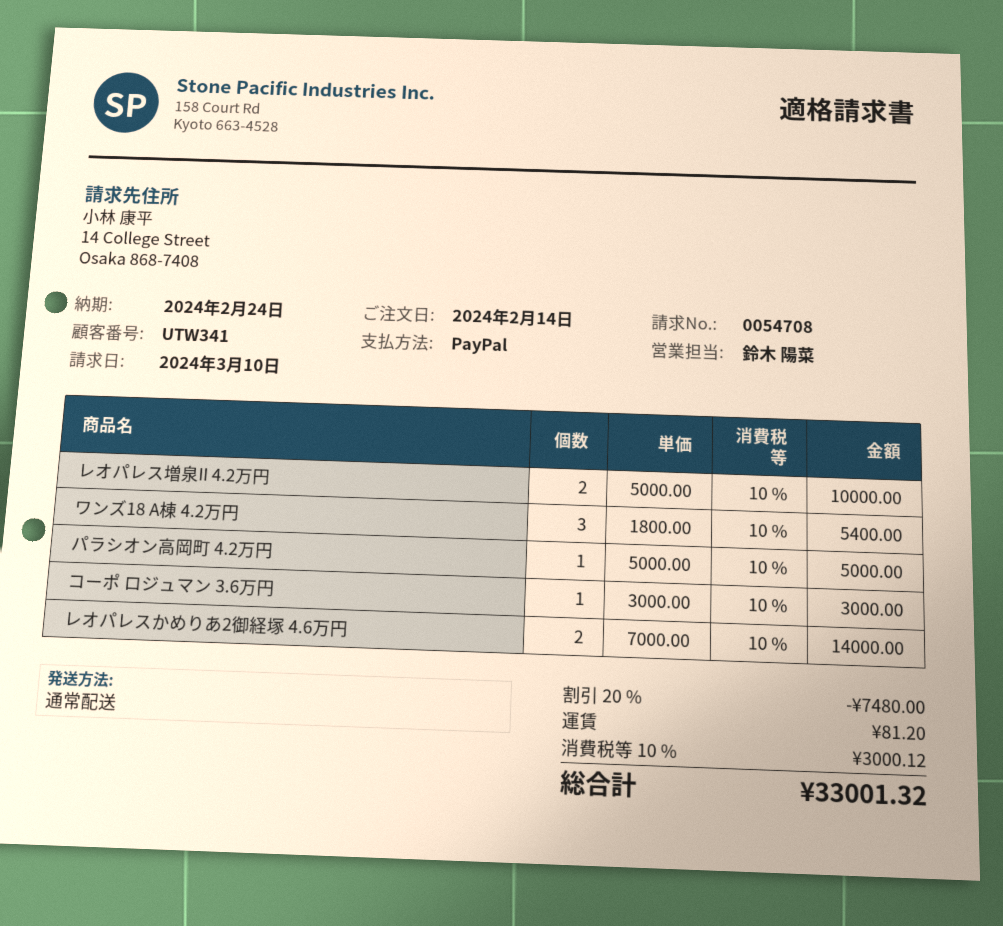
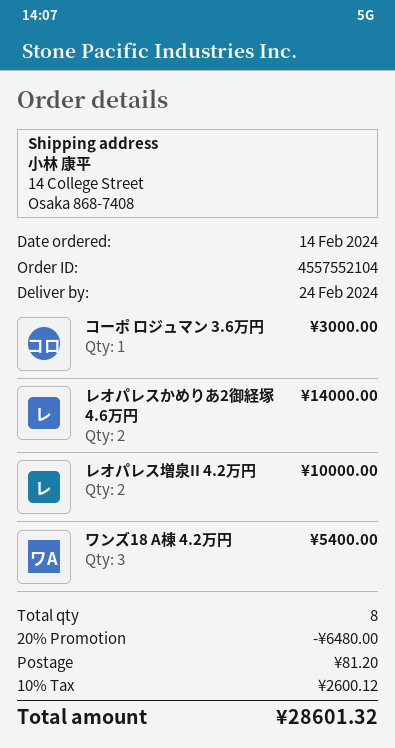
パラシオン高岡町 4.2万円: 1 for 5000.00 -> none
discount: 20% = 7480.00 -> 20% = 6480.00
tax: 10% = 3000.12 -> 10% = 2600.12
total: 33001.32 -> 28601.32

